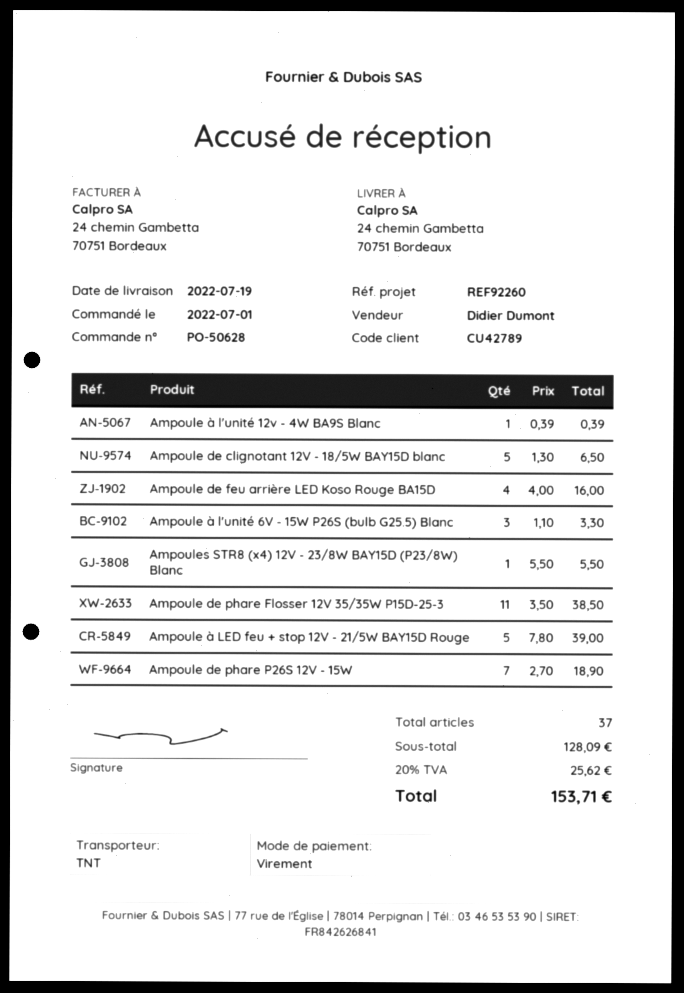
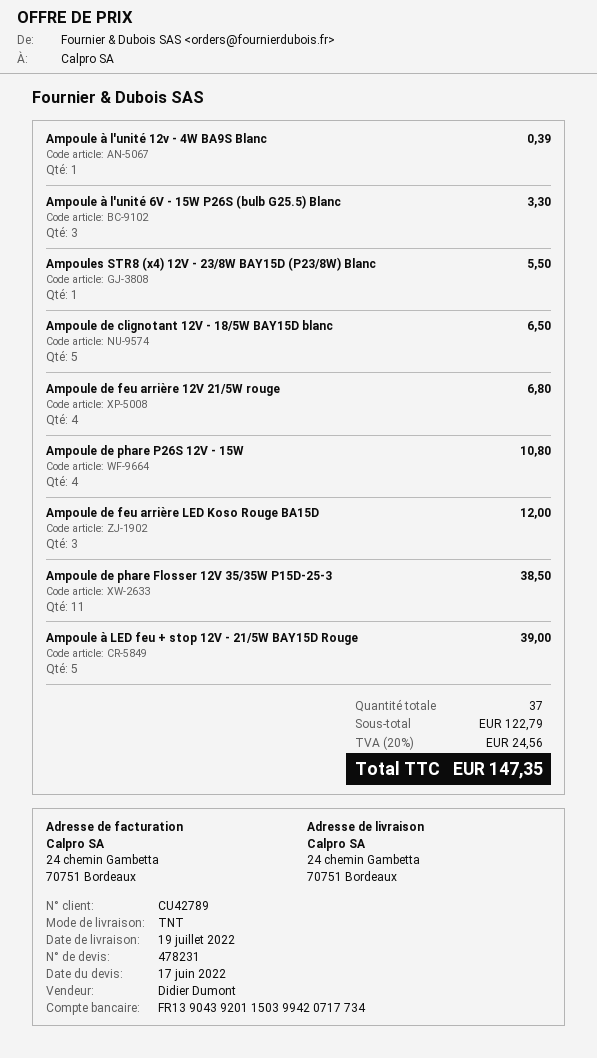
Ampoule de feu arrière LED Koso Rouge BA15D: 4 for 16.00 -> 3 for 12.00
Ampoule de phare P26S 12V - 15W: 7 for 18.90 -> 4 for 10.80
Ampoule de feu arrière 12V 21/5W rouge: none -> 4 for 6.80
subtotal: 128.09 -> 122.79
tax: 20% = 25.62 -> 20% = 24.56
total: 153.71 -> 147.35

